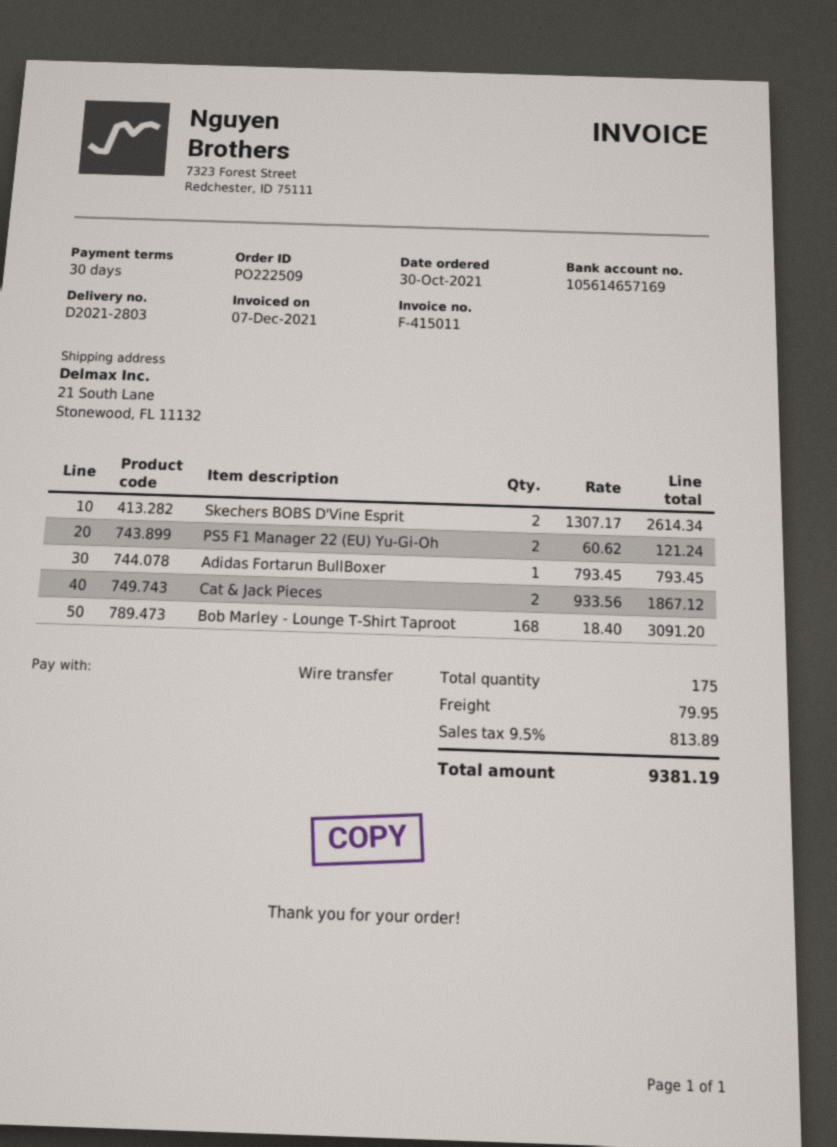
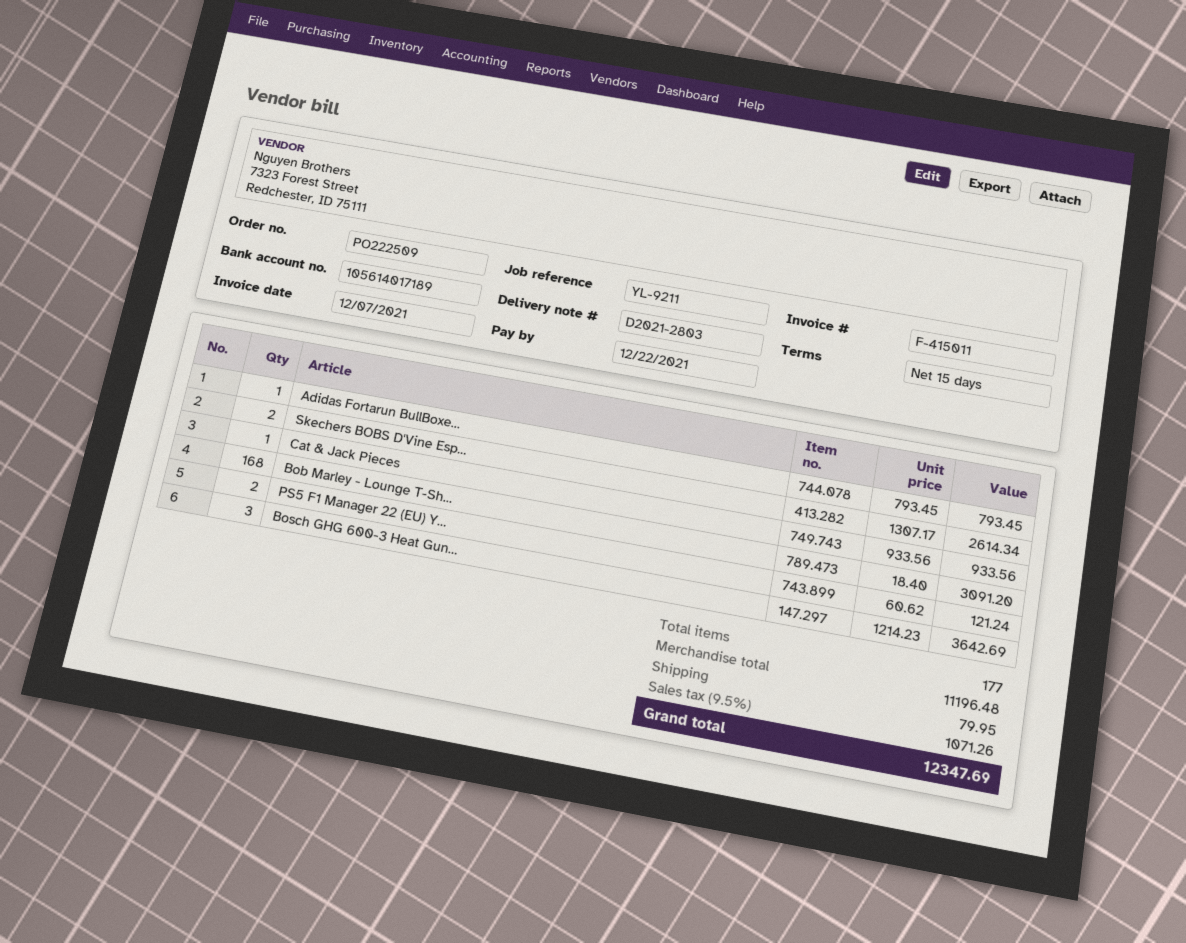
payment terms: 30 days -> 15 days
bank account: 105614657169 -> 105614017189
Cat & Jack Pieces: 2 x 933.56 = 1867.12 -> 1 x 933.56 = 933.56
Bosch GHG 600-3 Heat Gun...: none -> 3 x 1214.23 = 3642.69
total quantity: 175 -> 177
tax: 9.5% = 813.89 -> 9.5% = 1071.26
total: 9381.19 -> 12347.69

